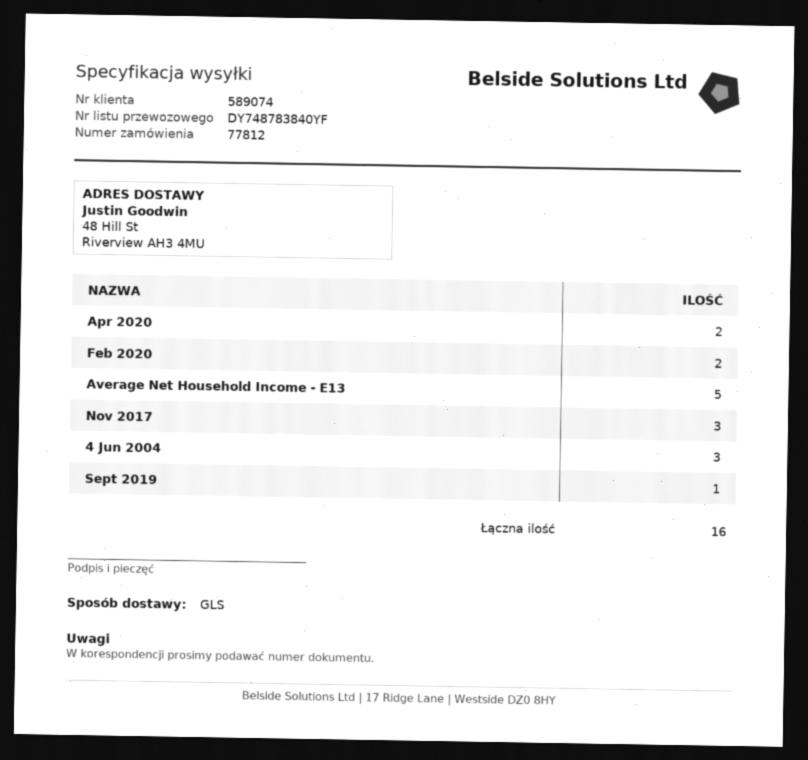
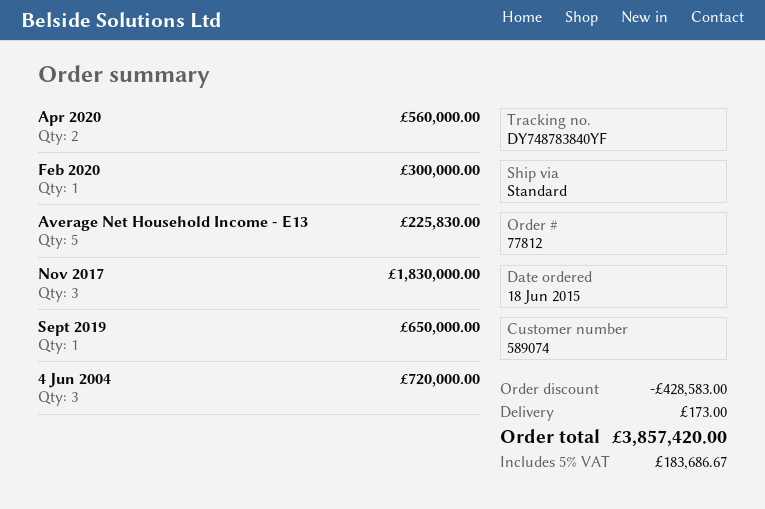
shipping method: GLS -> standard
Feb 2020: 2 -> 1

